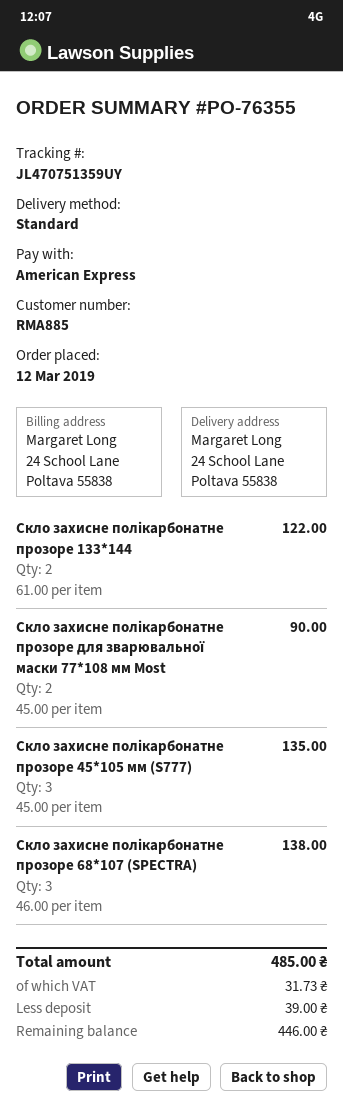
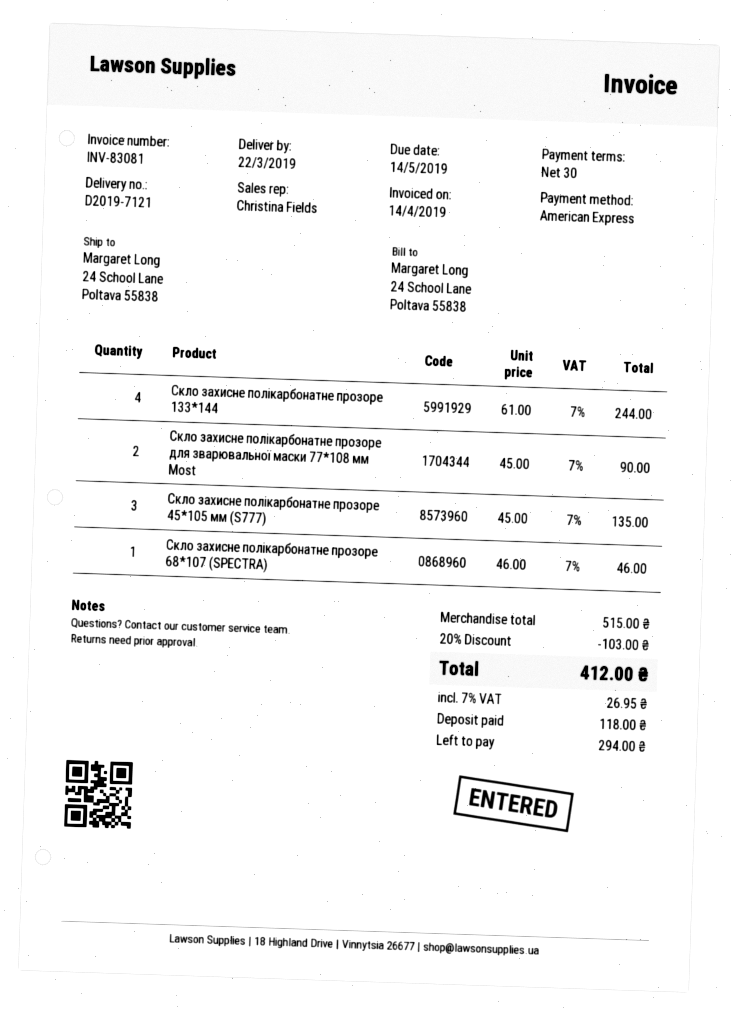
Скло захисне полікарбонатне прозоре 133*144: 2 x 61.00 = 122.00 -> 4 x 61.00 = 244.00
Скло захисне полікарбонатне прозоре 68*107 (SPECTRA): 3 x 46.00 = 138.00 -> 1 x 46.00 = 46.00
discount: none -> 20% = 103.00
tax: 31.73 -> 26.95
total: 485.00 -> 412.00
deposit: 39.00 -> 118.00
balance: 446.00 -> 294.00

